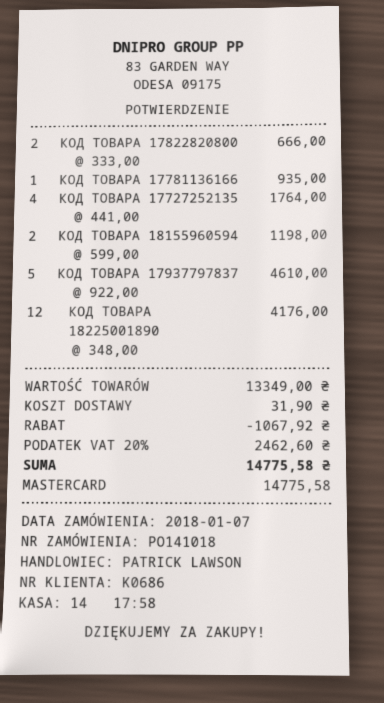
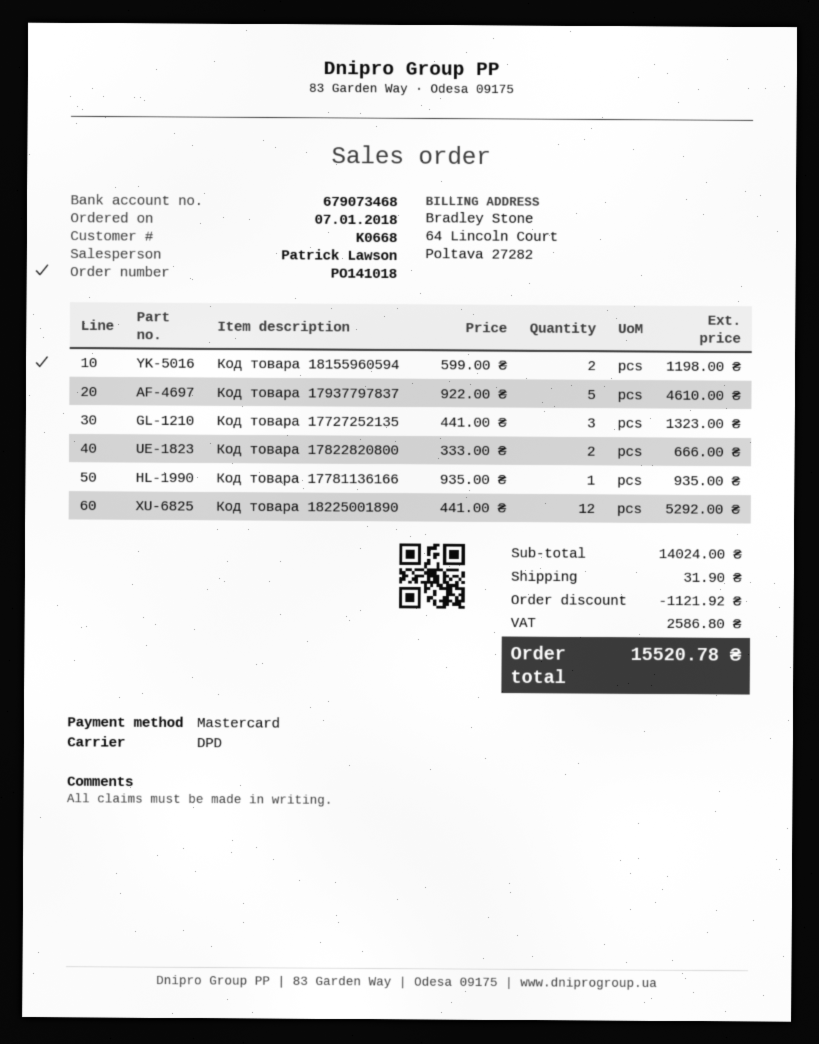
customer number: K0686 -> K0668
КОД ТОВАРА 17727252135: 4 x 441.00 = 1764.00 -> 3 x 441.00 = 1323.00
КОД ТОВАРА 18225001890: 12 x 348.00 = 4176.00 -> 12 x 441.00 = 5292.00
subtotal: 13349.00 -> 14024.00
discount: 1067.92 -> 1121.92
tax: 2462.60 -> 2586.80
total: 14775.58 -> 15520.78

